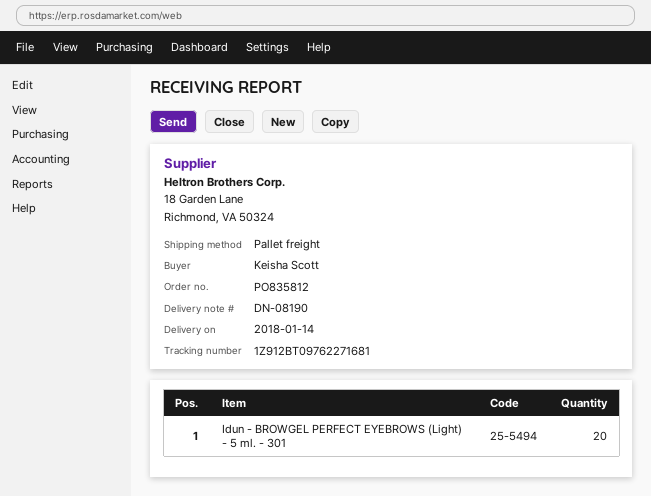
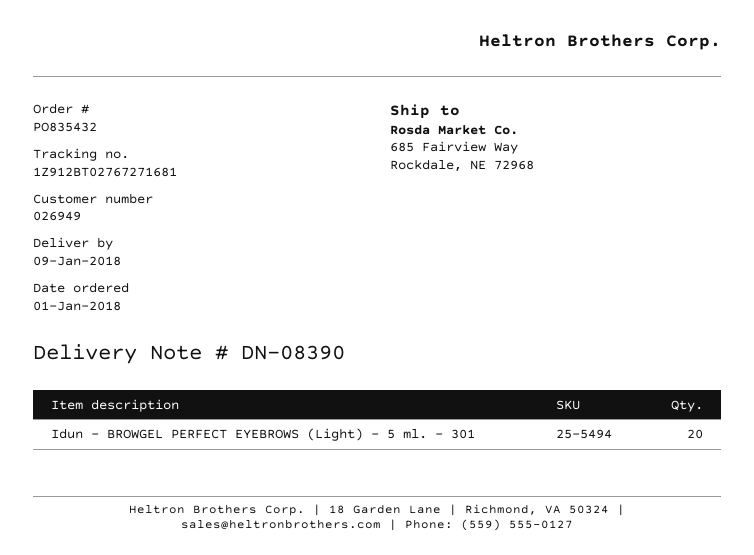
order number: PO835812 -> PO835432
delivery note number: DN-08190 -> DN-08390
delivery date: 2018-01-14 -> 2018-01-09
tracking number: 1Z912BT09762271681 -> 1Z912BT02767271681

